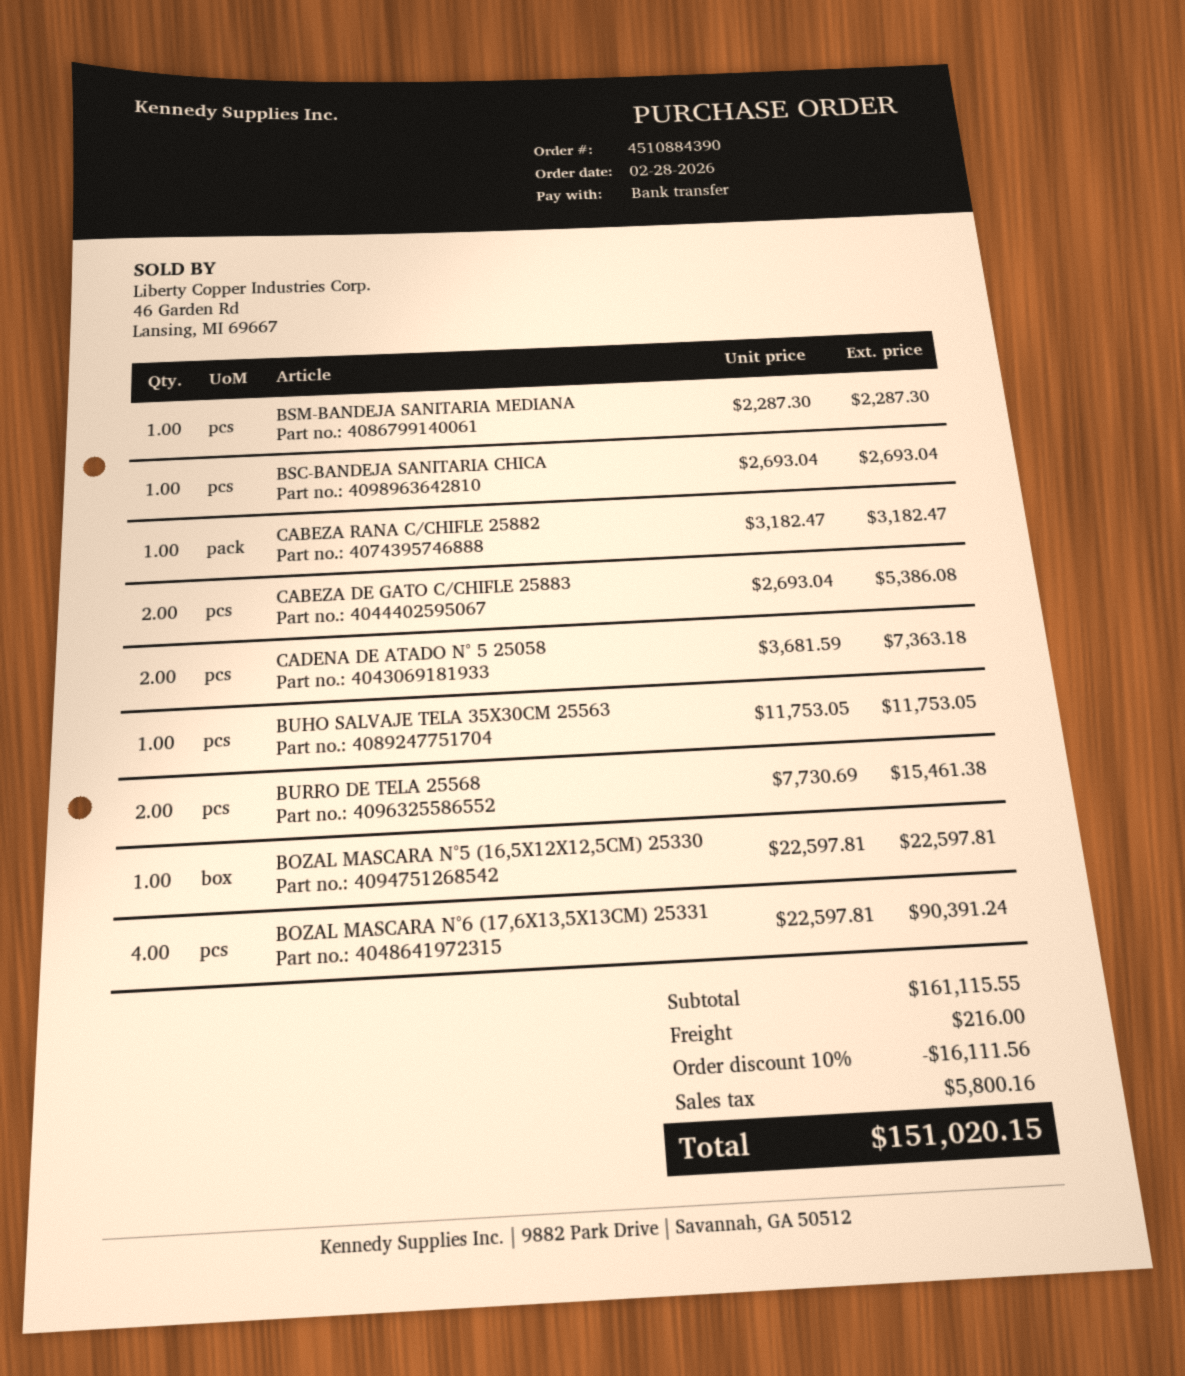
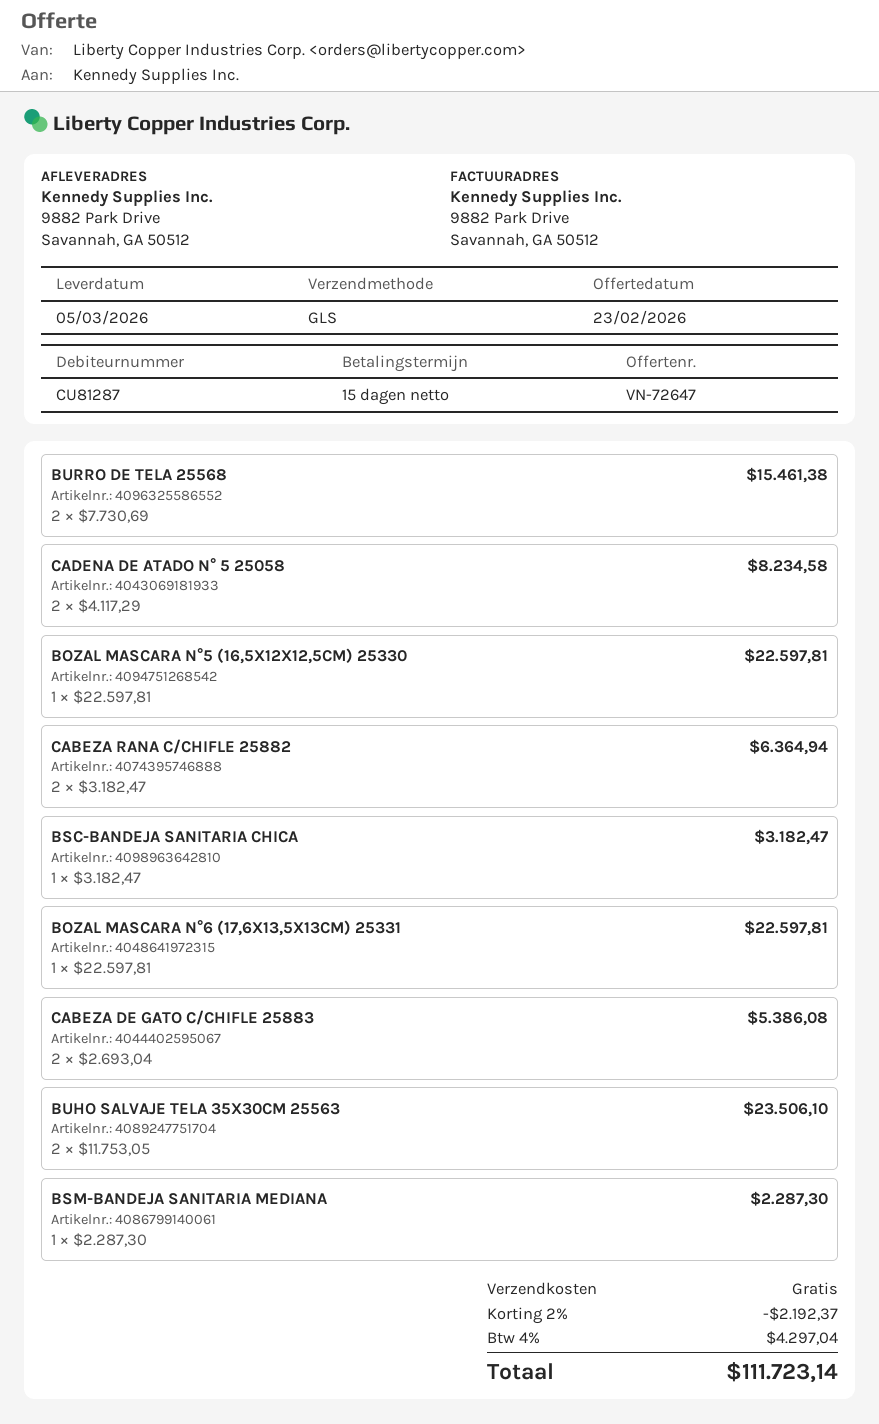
BSC-BANDEJA SANITARIA CHICA: 1 x 2693.04 = 2693.04 -> 1 x 3182.47 = 3182.47
CABEZA RANA C/CHIFLE 25882: 1 x 3182.47 = 3182.47 -> 2 x 3182.47 = 6364.94
CADENA DE ATADO N° 5 25058: 2 x 3681.59 = 7363.18 -> 2 x 4117.29 = 8234.58
BUHO SALVAJE TELA 35X30CM 25563: 1 x 11753.05 = 11753.05 -> 2 x 11753.05 = 23506.10
BOZAL MASCARA N°6 (17,6X13,5X13CM) 25331: 4 x 22597.81 = 90391.24 -> 1 x 22597.81 = 22597.81
discount: 10% = 16111.56 -> 2% = 2192.37
shipping: 216.00 -> 0.00
tax: 5800.16 -> 4297.04
total: 151020.15 -> 111723.14

